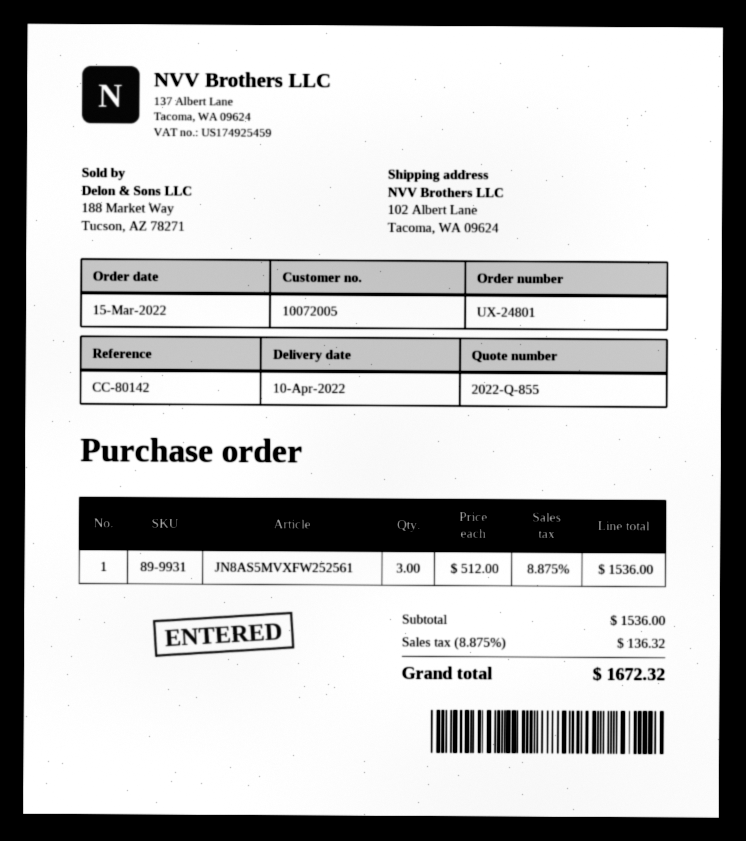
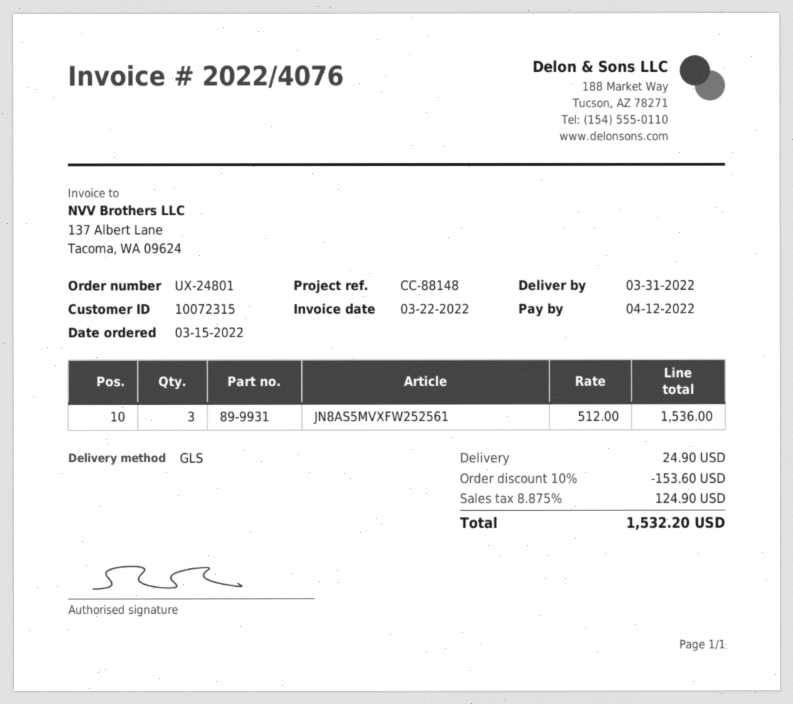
delivery date: 2022-04-10 -> 2022-03-31
customer number: 10072005 -> 10072315
reference: CC-80142 -> CC-88148
discount: none -> 10% = 153.60
shipping: none -> 24.90
tax: 8.875% = 136.32 -> 8.875% = 124.90
total: 1672.32 -> 1532.20

